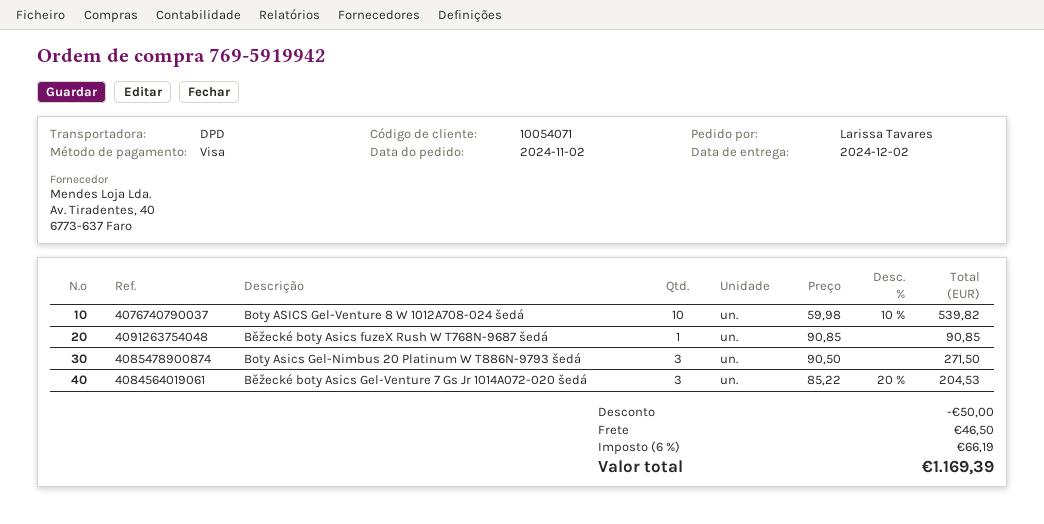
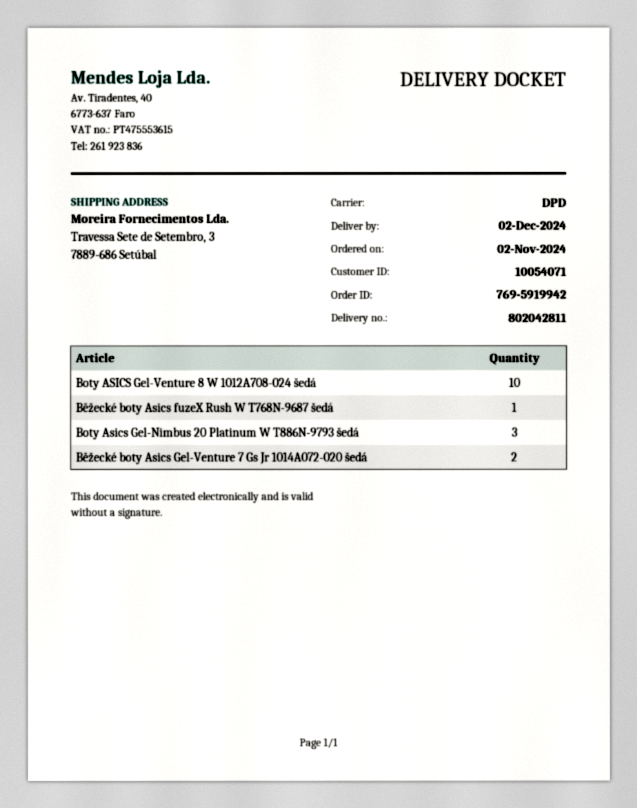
Běžecké boty Asics Gel-Venture 7 Gs Jr 1014A072-020 šedá: 3 -> 2

